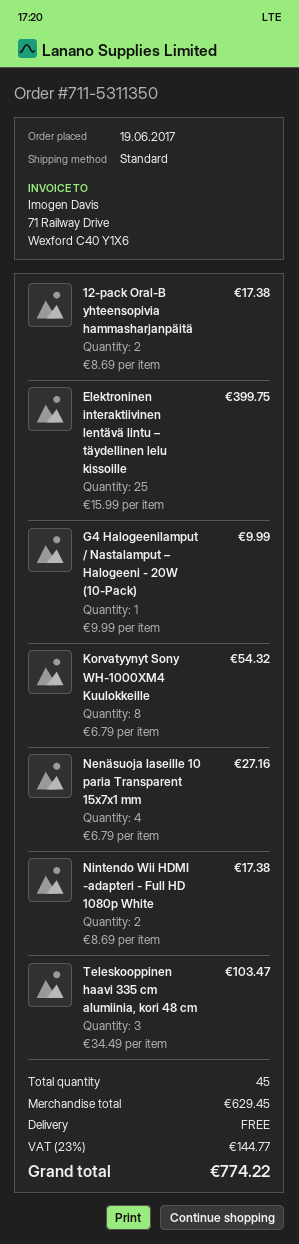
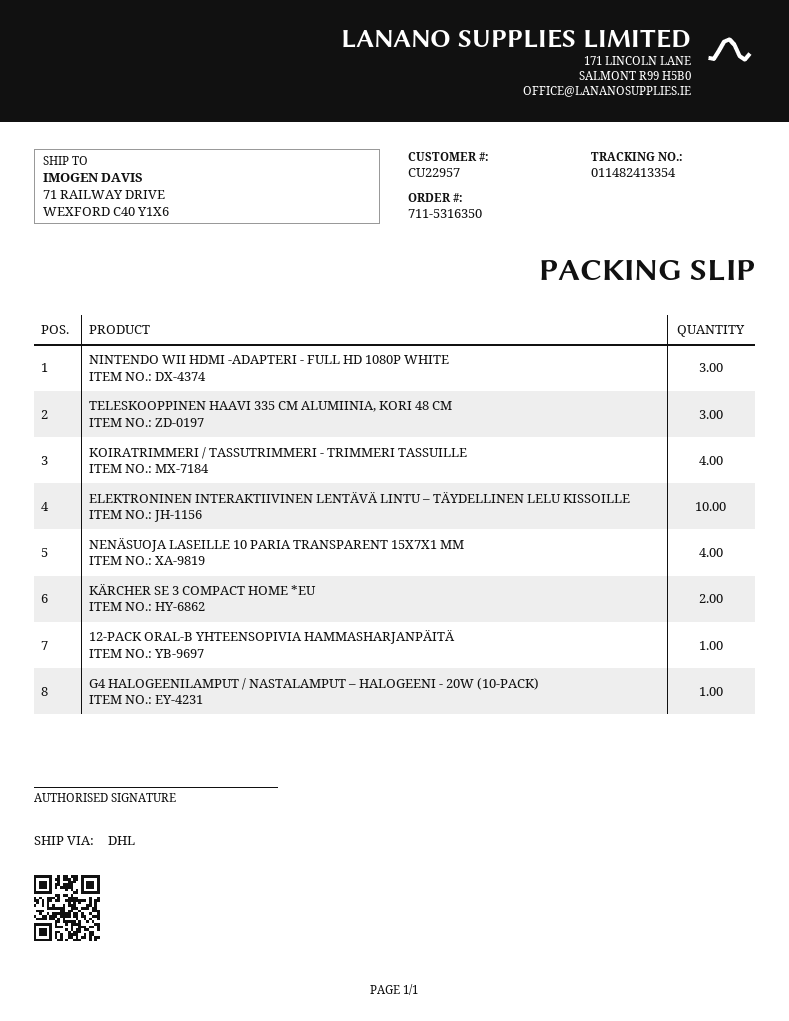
order number: 711-5311350 -> 711-5316350
shipping method: standard -> DHL
12-pack Oral-B yhteensopivia hammasharjanpäitä: 2 -> 1
Elektroninen interaktiivinen lentävä lintu – täydellinen lelu kissoille: 25 -> 10
Korvatyynyt Sony WH-1000XM4 Kuulokkeille: 8 -> none
Nintendo Wii HDMI -adapteri - Full HD 1080p White: 2 -> 3
KOIRATRIMMERI / TASSUTRIMMERI - TRIMMERI TASSUILLE: none -> 4
KÄRCHER SE 3 COMPACT HOME *EU: none -> 2

